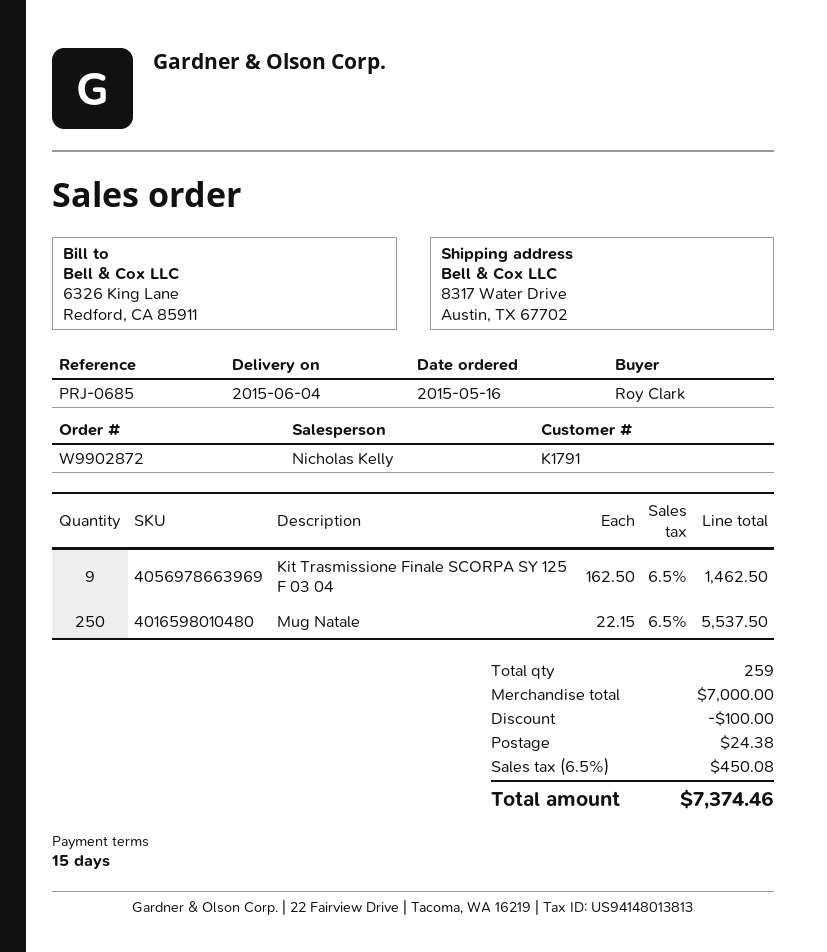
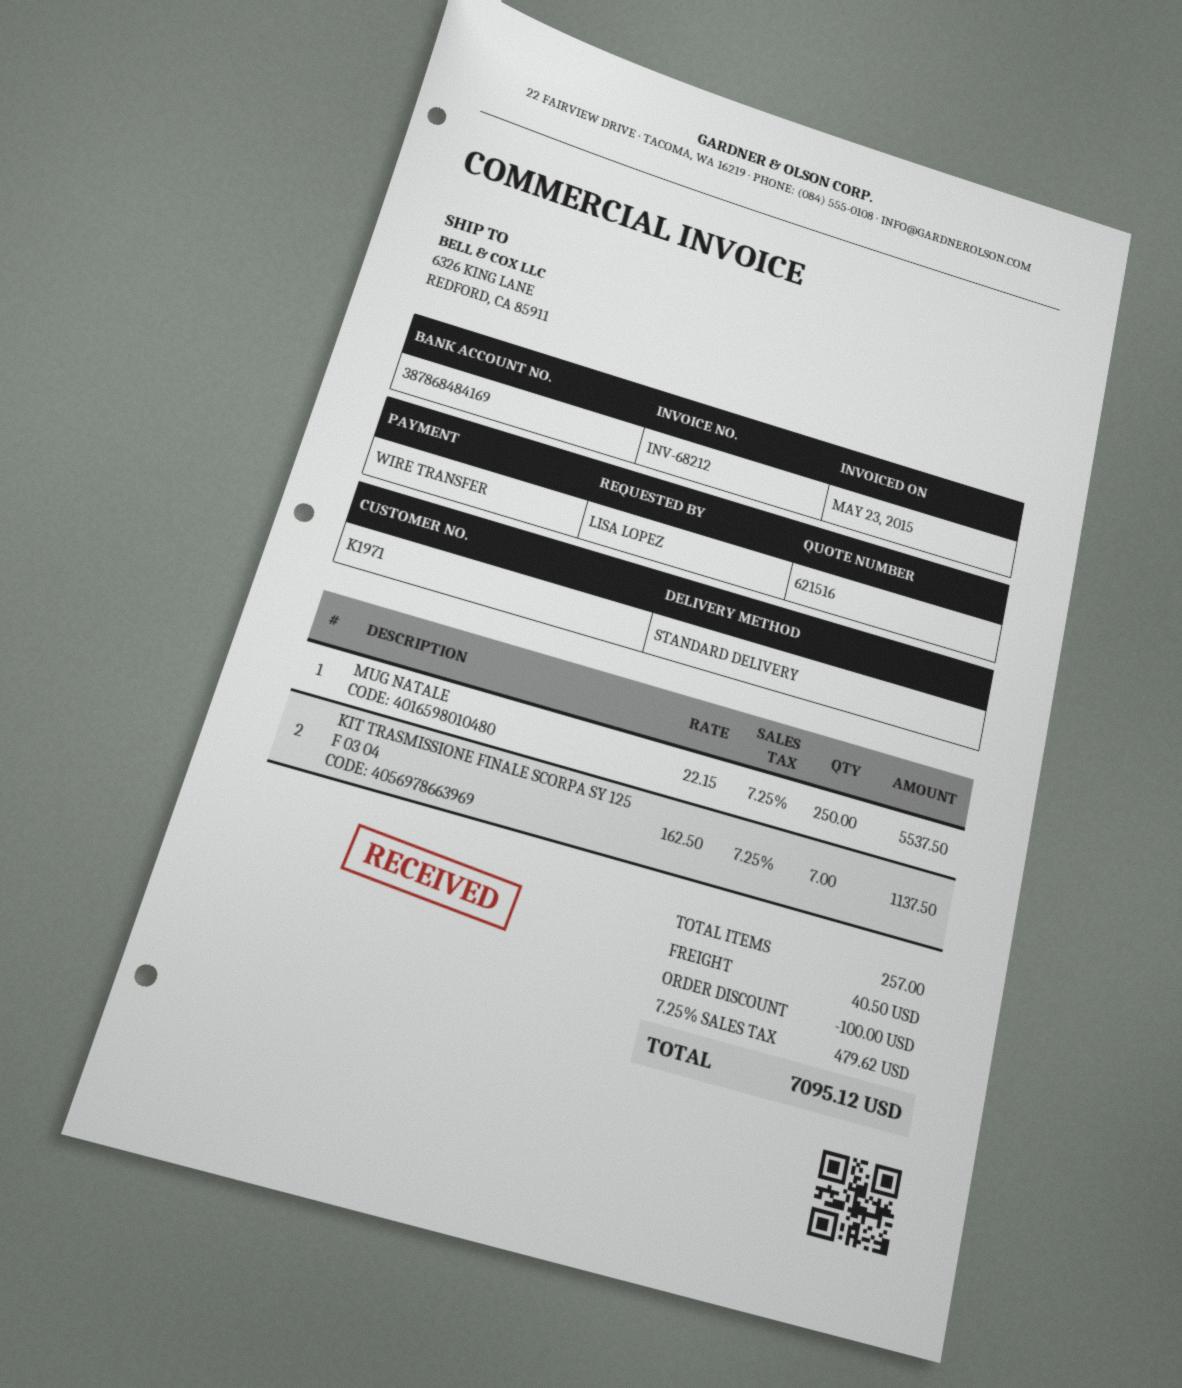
customer number: K1791 -> K1971
ordered by: Roy Clark -> LISA LOPEZ
ship to: 8317 Water Drive, Austin, TX 67702 -> 6326 KING LANE, REDFORD, CA 85911
Kit Trasmissione Finale SCORPA SY 125 F 03 04: 9 x 162.50 = 1462.50 -> 7 x 162.50 = 1137.50
total quantity: 259 -> 257
shipping: 24.38 -> 40.50
tax: 6.5% = 450.08 -> 7.25% = 479.62
total: 7374.46 -> 7095.12

